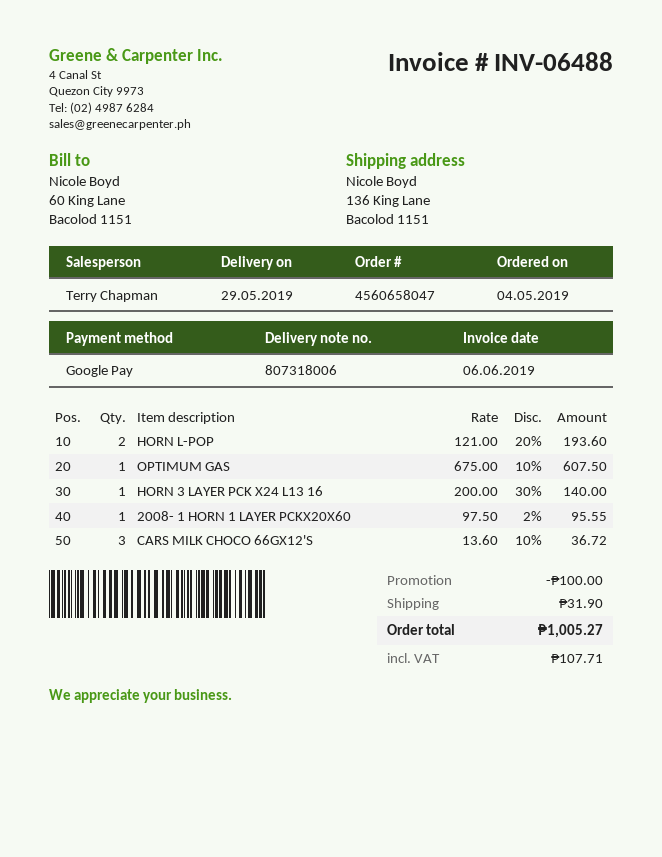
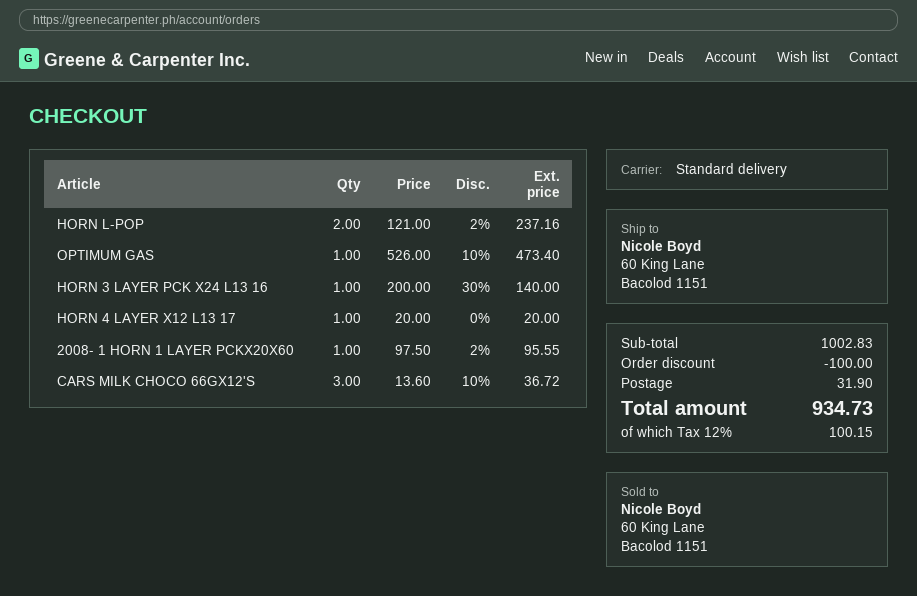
ship to: 136 King Lane, Bacolod 1151 -> 60 King Lane, Bacolod 1151
HORN L-POP: 2 x 121.00 - 20% = 193.60 -> 2 x 121.00 - 2% = 237.16
OPTIMUM GAS: 1 x 675.00 - 10% = 607.50 -> 1 x 526.00 - 10% = 473.40
HORN 4 LAYER X12 L13 17: none -> 1 x 20.00 = 20.00
tax: 107.71 -> 100.15
total: 1005.27 -> 934.73

